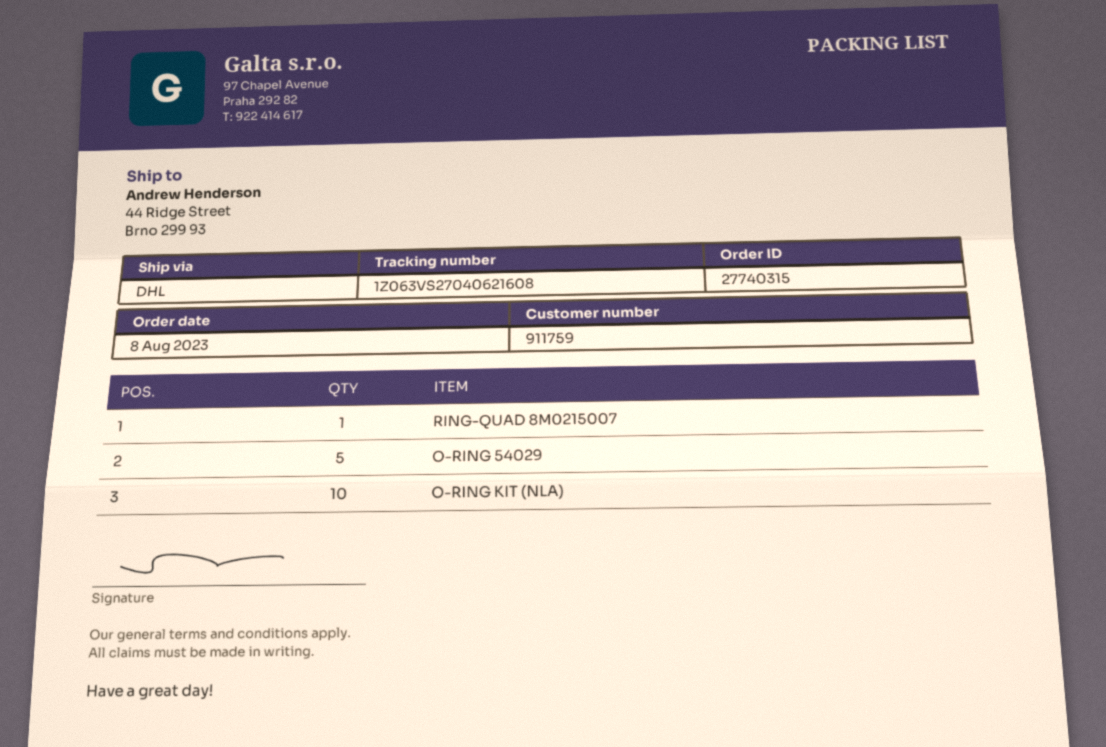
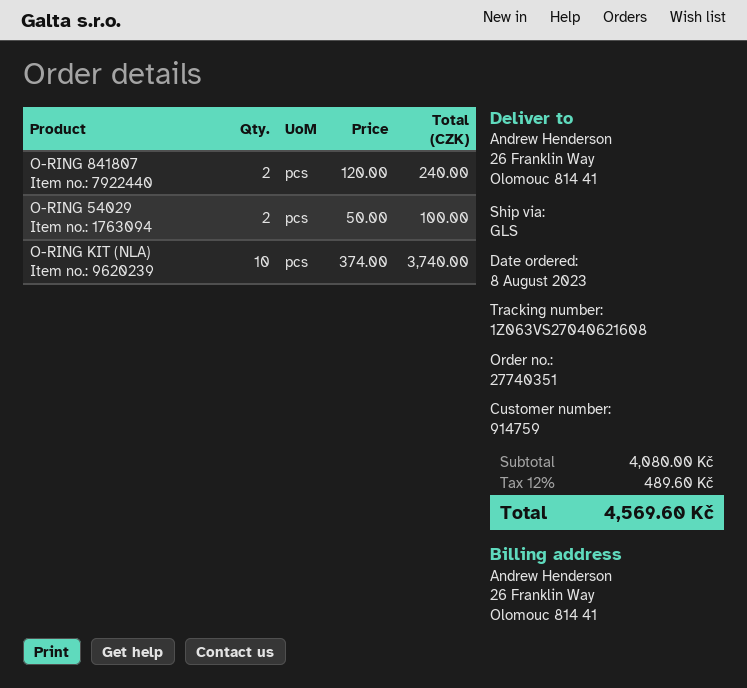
order number: 27740315 -> 27740351
customer number: 911759 -> 914759
shipping method: DHL -> GLS
ship to: 44 Ridge Street, Brno 299 93 -> 26 Franklin Way, Olomouc 814 41
RING-QUAD 8M0215007: 1 -> none
O-RING 54029: 5 -> 2
O-RING 841807: none -> 2

